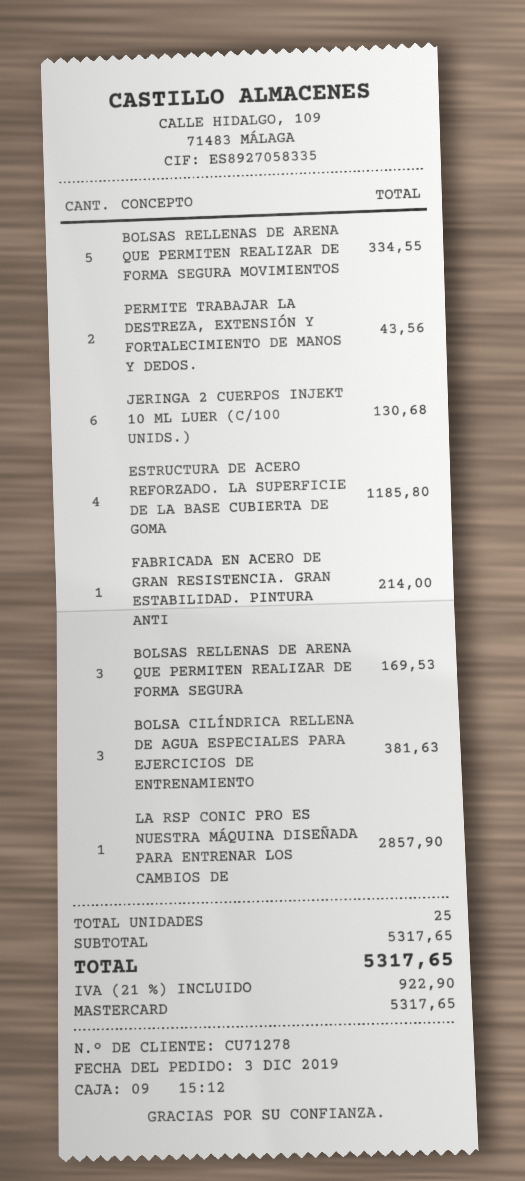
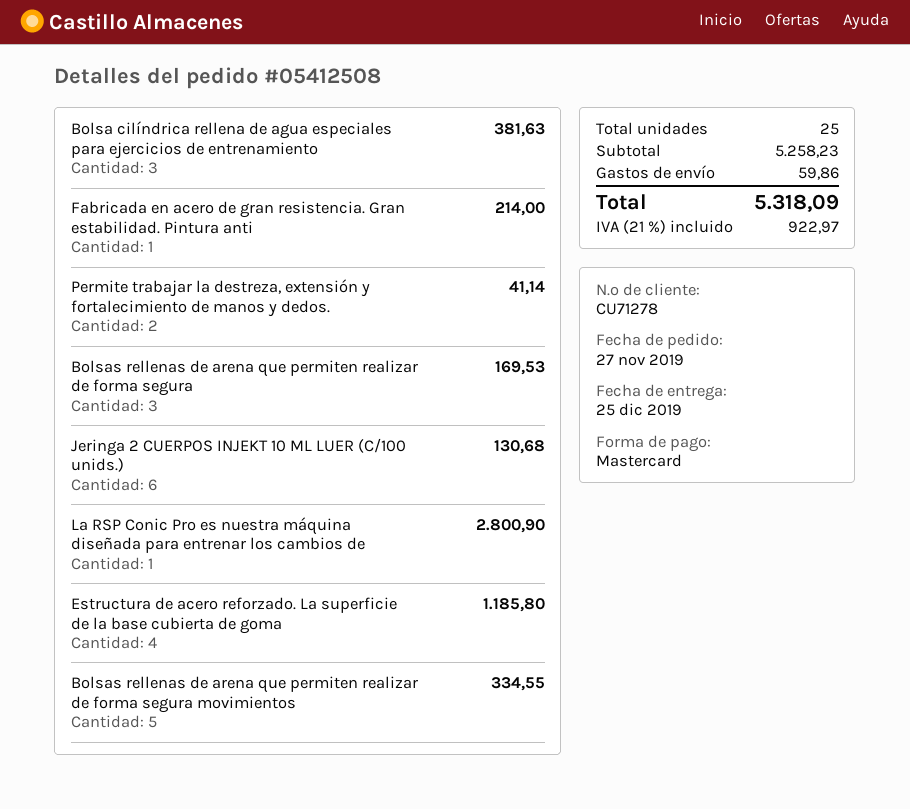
order date: 2019-12-03 -> 2019-11-27
PERMITE TRABAJAR LA DESTREZA, EXTENSIÓN Y FORTALECIMIENTO DE MANOS Y DEDOS.: 2 for 43.56 -> 2 for 41.14
LA RSP CONIC PRO ES NUESTRA MÁQUINA DISEÑADA PARA ENTRENAR LOS CAMBIOS DE: 1 for 2857.90 -> 1 for 2800.90
subtotal: 5317.65 -> 5258.23
shipping: none -> 59.86
tax: 21% = 922.90 -> 21% = 922.97
total: 5317.65 -> 5318.09

